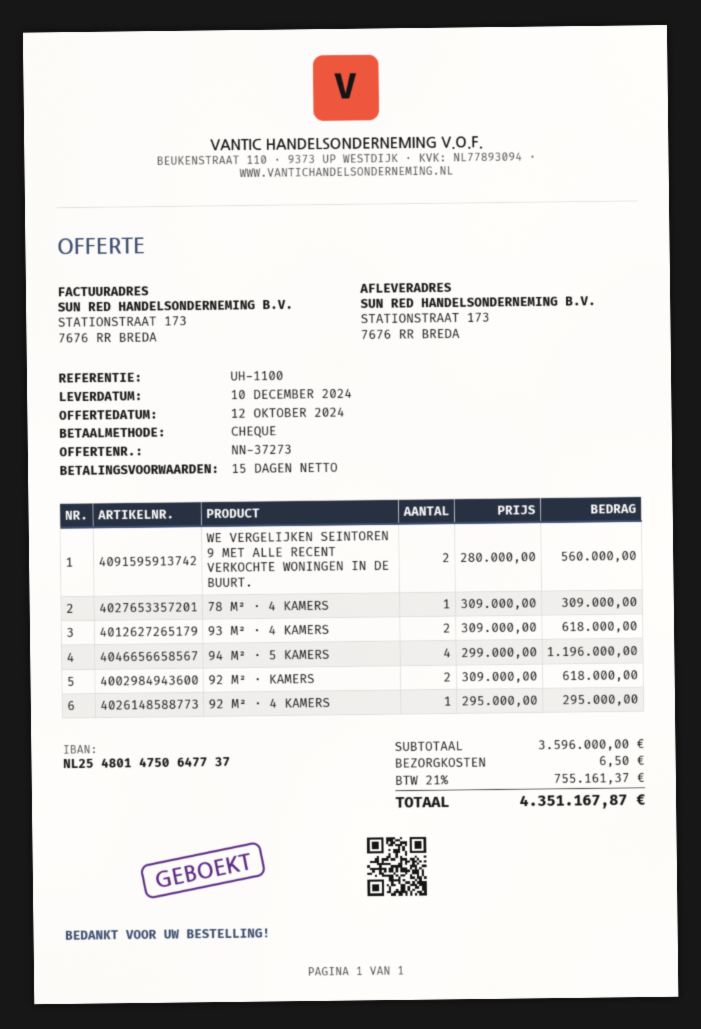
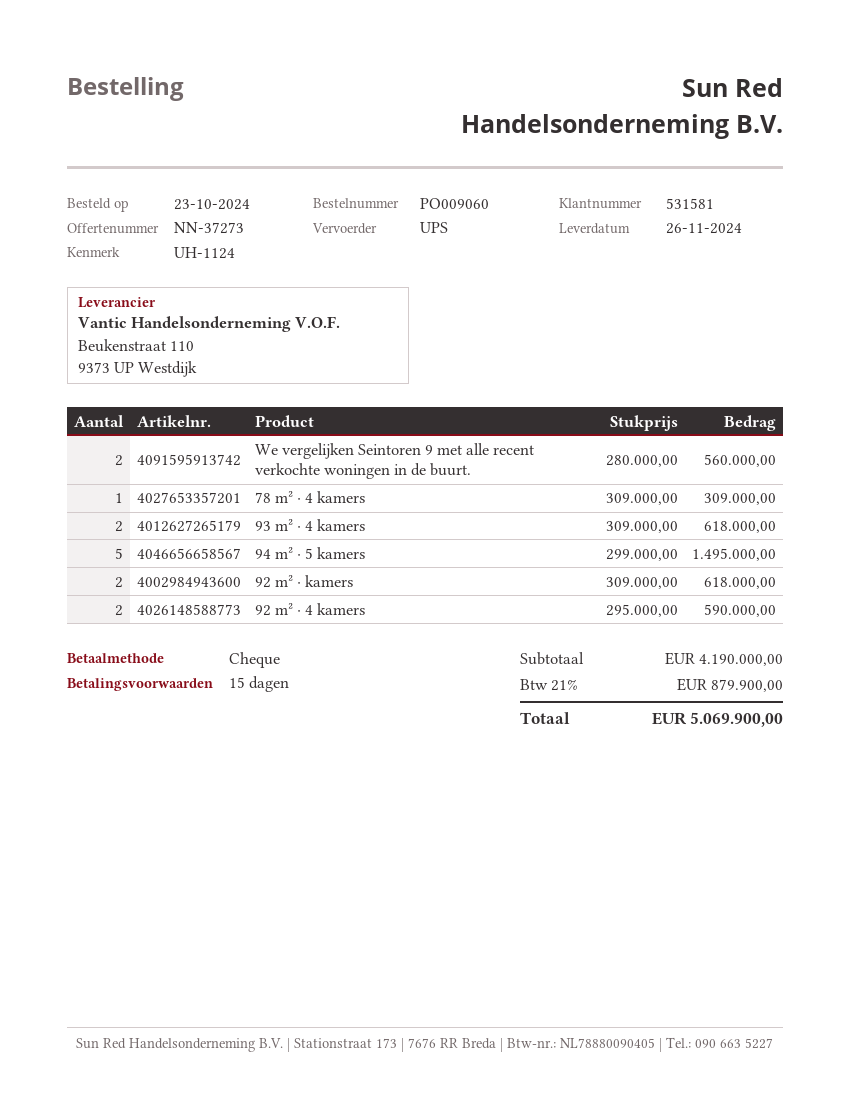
delivery date: 2024-12-10 -> 2024-11-26
reference: UH-1100 -> UH-1124
94 M² · 5 KAMERS: 4 x 299000.00 = 1196000.00 -> 5 x 299000.00 = 1495000.00
92 M² · 4 KAMERS: 1 x 295000.00 = 295000.00 -> 2 x 295000.00 = 590000.00
subtotal: 3596000.00 -> 4190000.00
shipping: 6.50 -> none
tax: 21% = 755161.37 -> 21% = 879900.00
total: 4351167.87 -> 5069900.00

